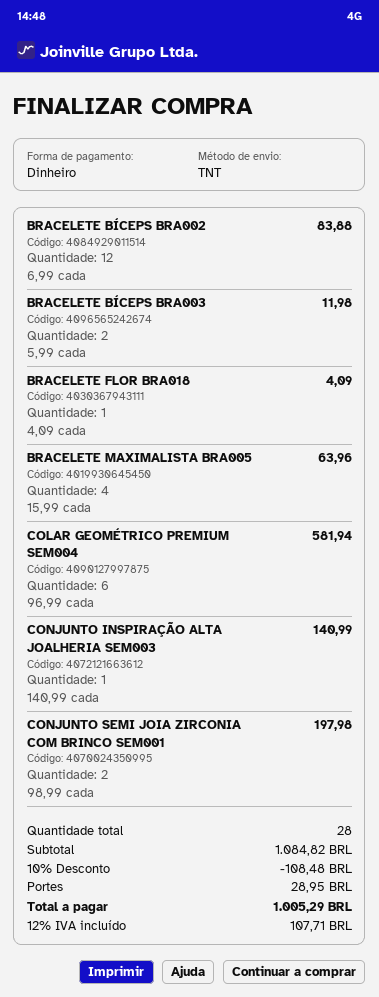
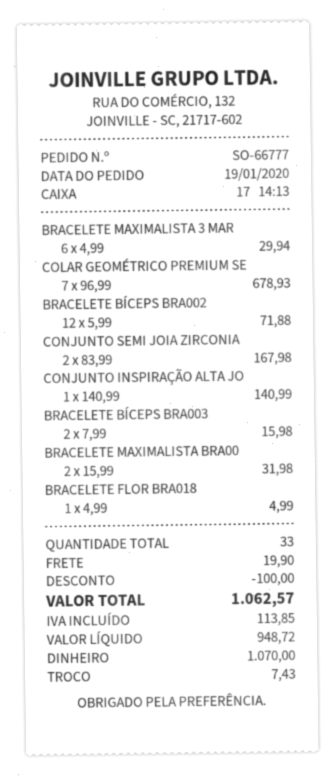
BRACELETE BÍCEPS BRA002: 12 x 6.99 = 83.88 -> 12 x 5.99 = 71.88
BRACELETE BÍCEPS BRA003: 2 x 5.99 = 11.98 -> 2 x 7.99 = 15.98
BRACELETE FLOR BRA018: 1 x 4.09 = 4.09 -> 1 x 4.99 = 4.99
BRACELETE MAXIMALISTA BRA005: 4 x 15.99 = 63.96 -> 2 x 15.99 = 31.98
COLAR GEOMÉTRICO PREMIUM SEM004: 6 x 96.99 = 581.94 -> 7 x 96.99 = 678.93
CONJUNTO SEMI JOIA ZIRCONIA COM BRINCO SEM001: 2 x 98.99 = 197.98 -> 2 x 83.99 = 167.98
BRACELETE MAXIMALISTA 3 MAR: none -> 6 x 4.99 = 29.94
total quantity: 28 -> 33
discount: 108.48 -> 100.00
shipping: 28.95 -> 19.90
tax: 107.71 -> 113.85
total: 1005.29 -> 1062.57

